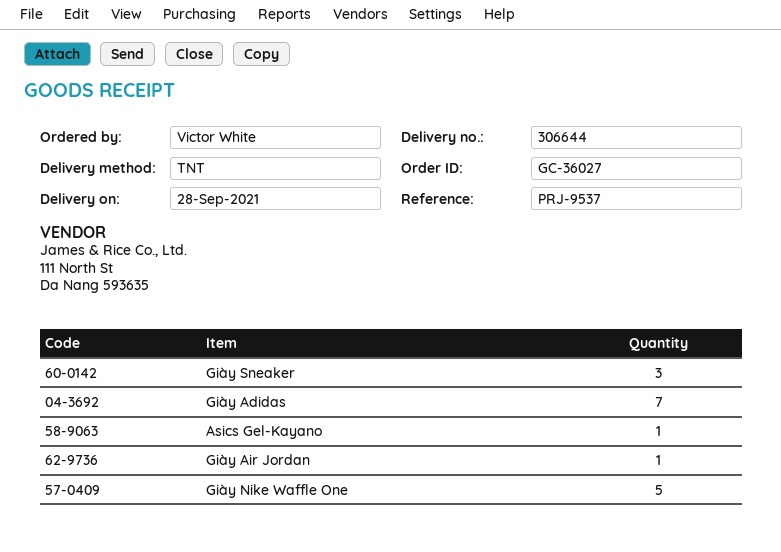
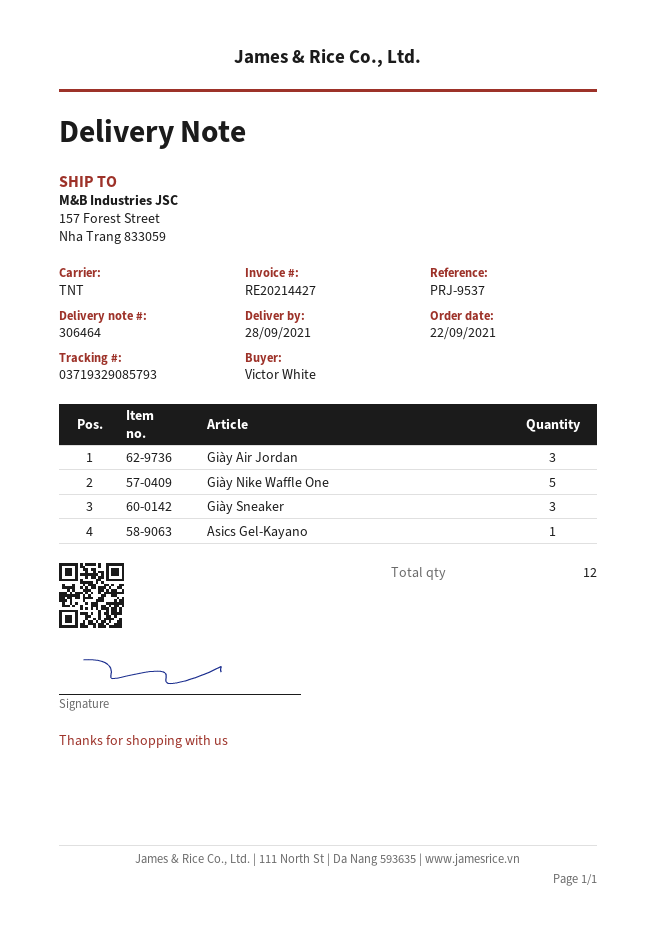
delivery note number: 306644 -> 306464
Giày Adidas: 7 -> none
Giày Air Jordan: 1 -> 3

